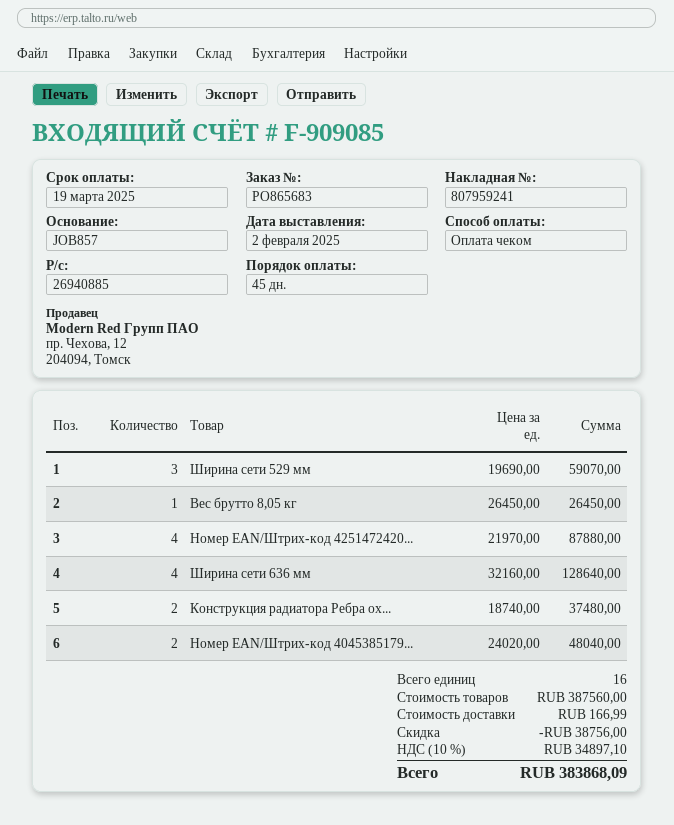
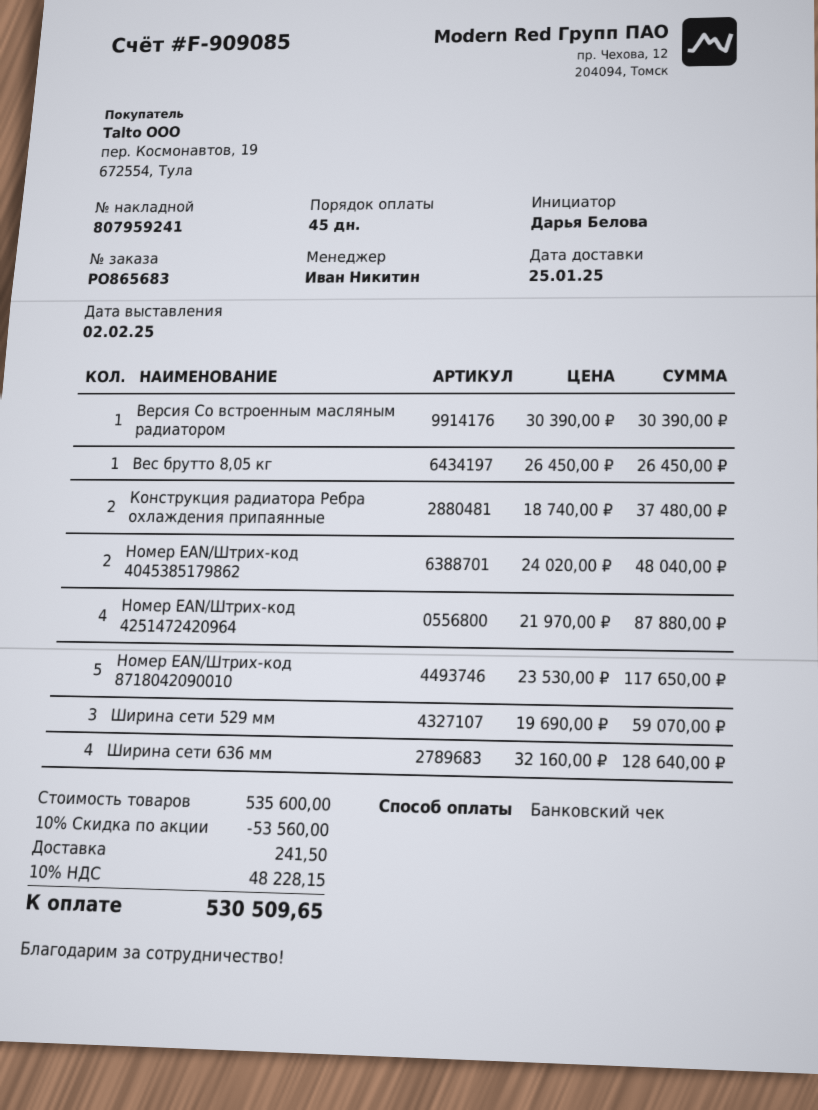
Версия Со встроенным масляным радиатором: none -> 1 x 30390.00 = 30390.00
Номер EAN/Штрих-код 8718042090010: none -> 5 x 23530.00 = 117650.00
subtotal: 387560.00 -> 535600.00
discount: 38756.00 -> 53560.00
shipping: 166.99 -> 241.50
tax: 10% = 34897.10 -> 10% = 48228.15
total: 383868.09 -> 530509.65

